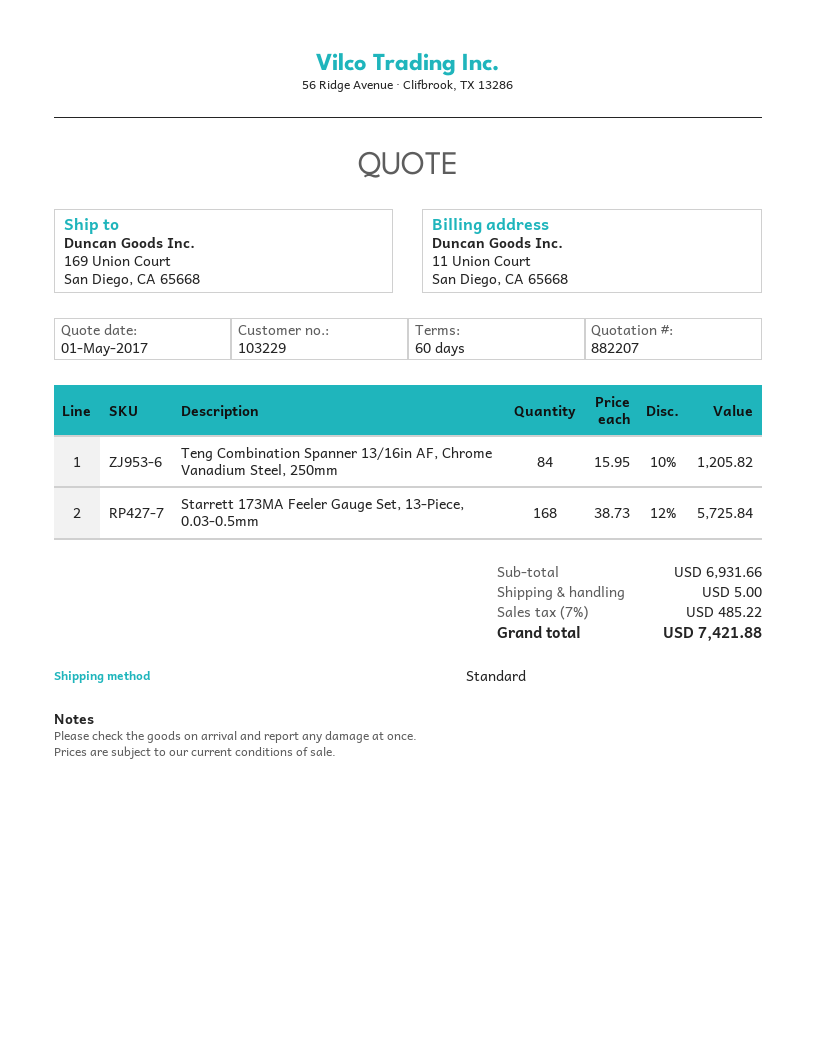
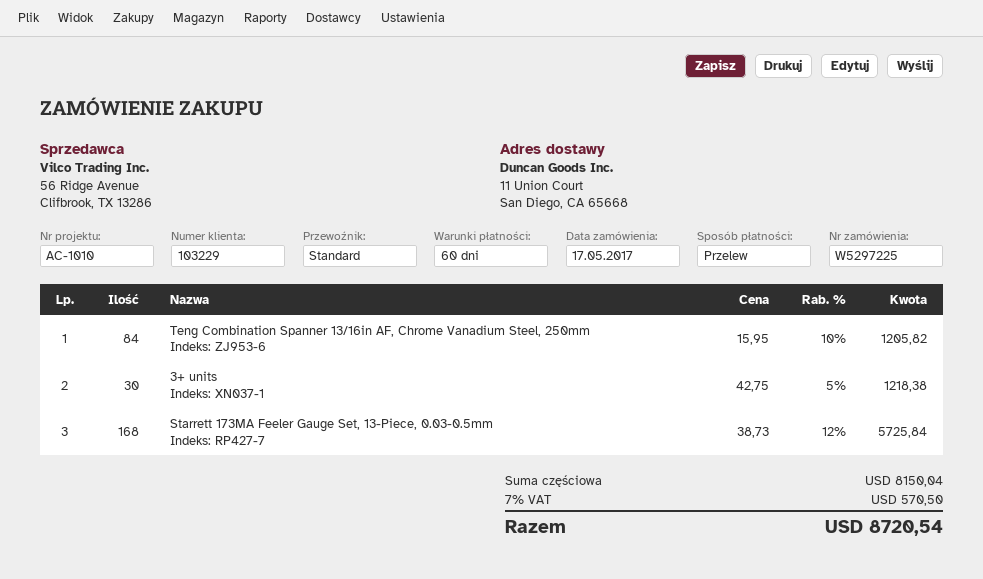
ship to: 169 Union Court, San Diego, CA 65668 -> 11 Union Court, San Diego, CA 65668
3+ units: none -> 30 x 42.75 - 5% = 1218.38
subtotal: 6931.66 -> 8150.04
shipping: 5.00 -> none
tax: 7% = 485.22 -> 7% = 570.50
total: 7421.88 -> 8720.54

